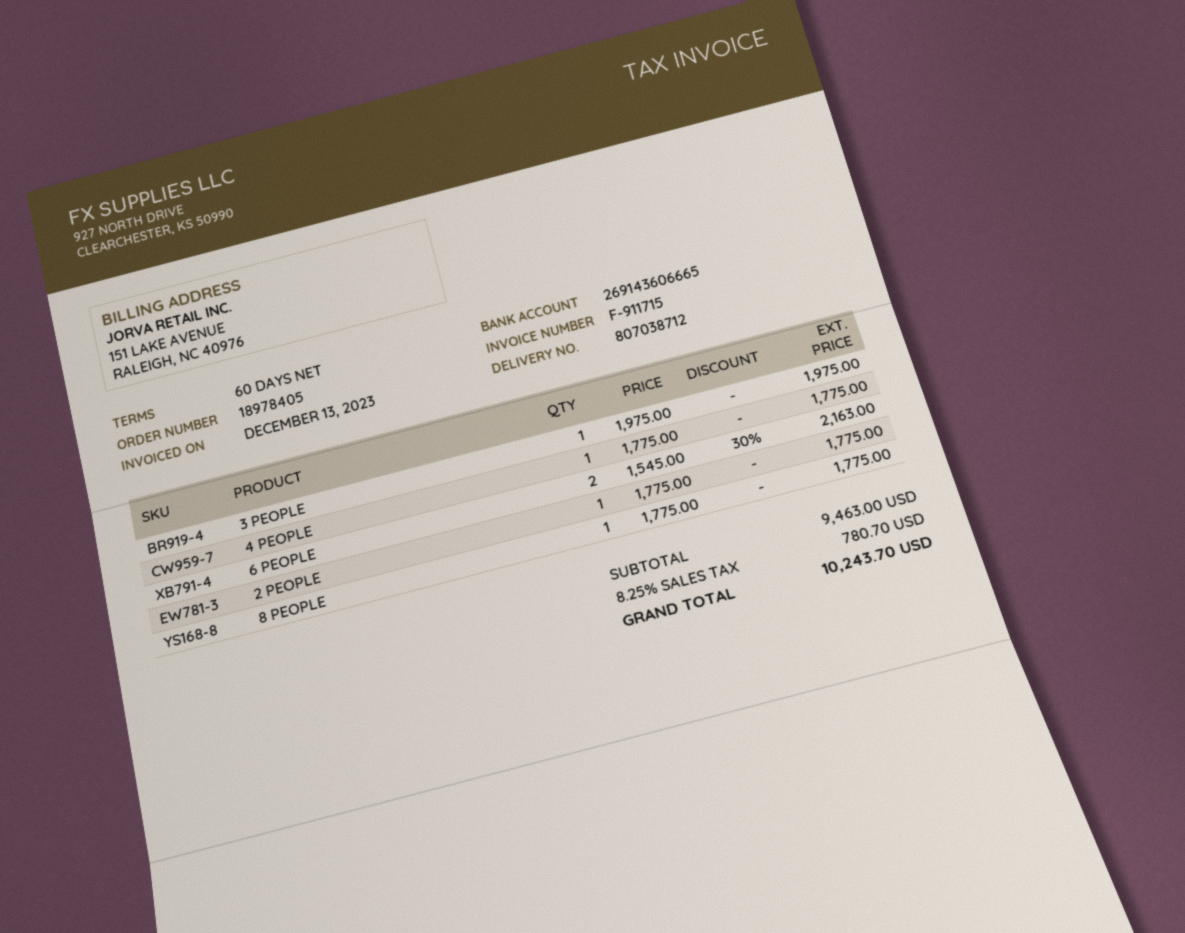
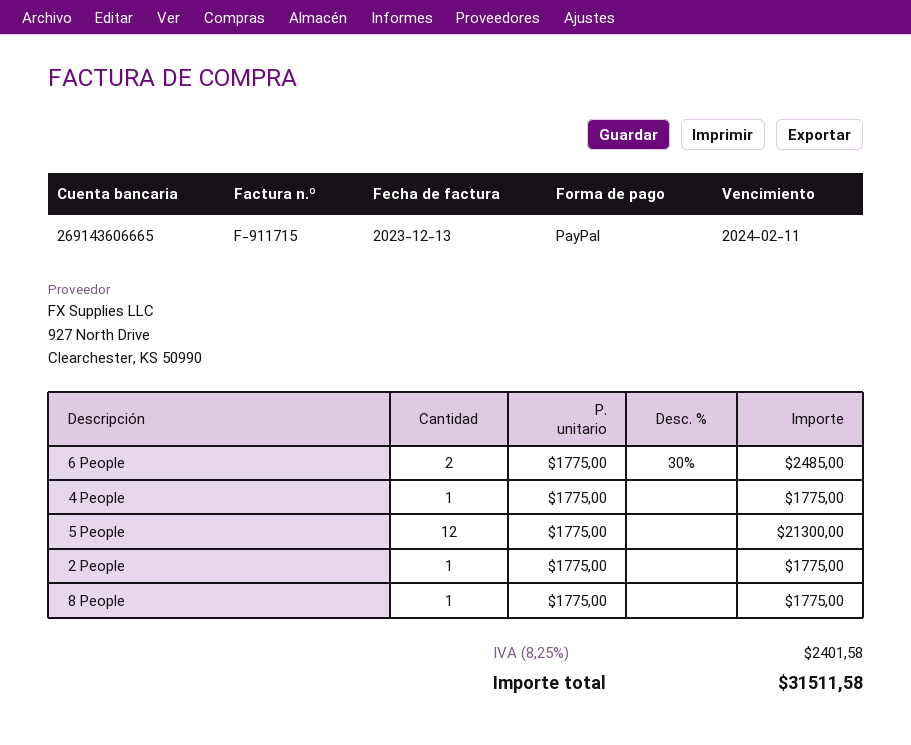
3 PEOPLE: 1 x 1975.00 = 1975.00 -> none
6 PEOPLE: 2 x 1545.00 - 30% = 2163.00 -> 2 x 1775.00 - 30% = 2485.00
5 People: none -> 12 x 1775.00 = 21300.00
tax: 8.25% = 780.70 -> 8.25% = 2401.58
total: 10243.70 -> 31511.58

